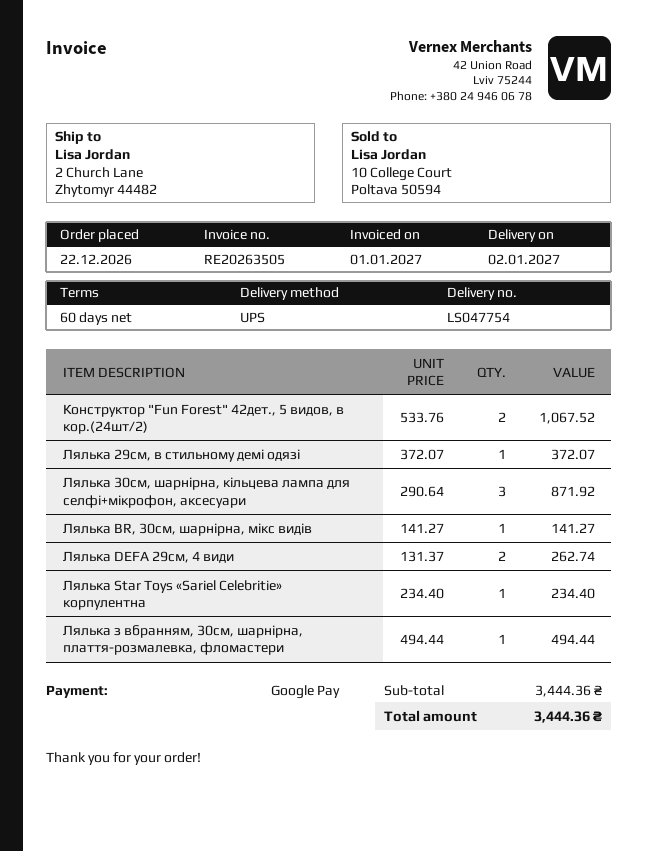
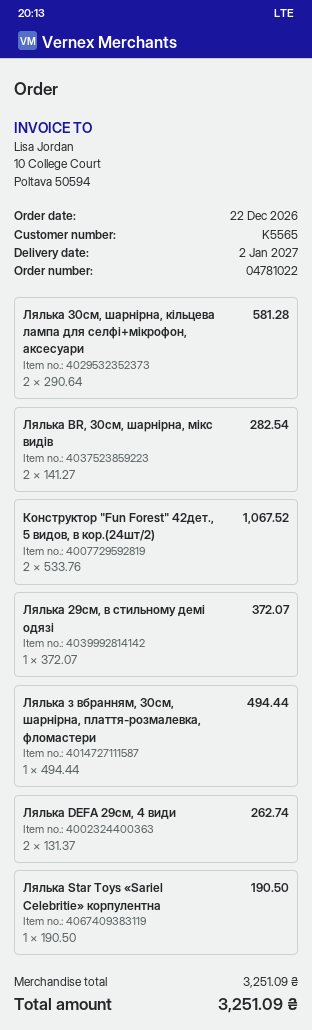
Лялька 30см, шарнірна, кільцева лампа для селфі+мікрофон, аксесуари: 3 x 290.64 = 871.92 -> 2 x 290.64 = 581.28
Лялька BR, 30см, шарнірна, мікс видів: 1 x 141.27 = 141.27 -> 2 x 141.27 = 282.54
Лялька Star Toys «Sariel Celebritie» корпулентна: 1 x 234.40 = 234.40 -> 1 x 190.50 = 190.50
subtotal: 3444.36 -> 3251.09
total: 3444.36 -> 3251.09

